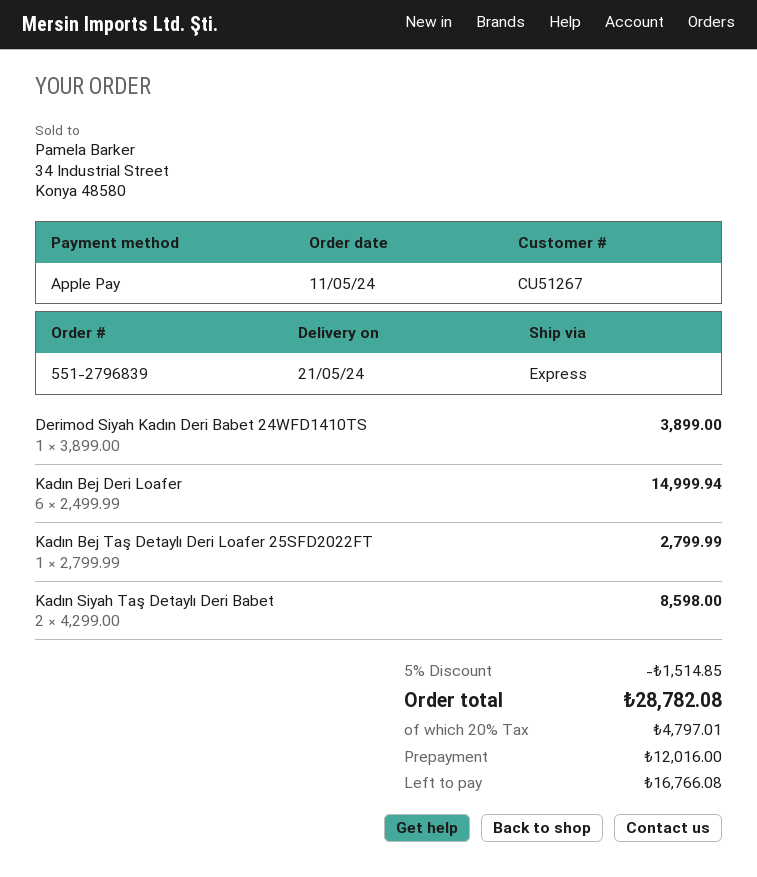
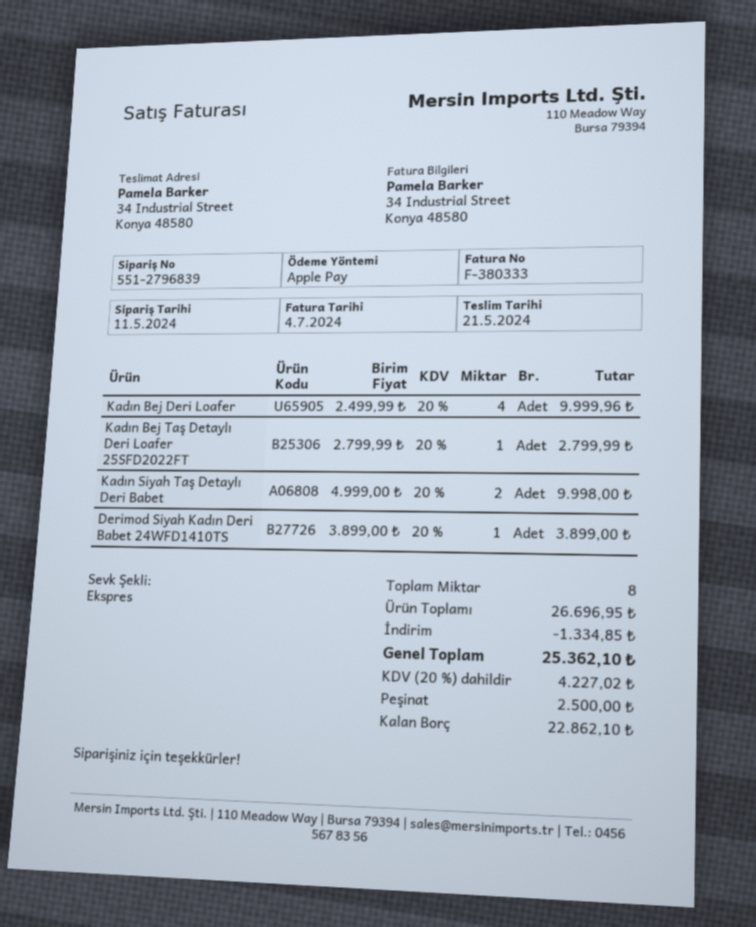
Kadın Bej Deri Loafer: 6 x 2499.99 = 14999.94 -> 4 x 2499.99 = 9999.96
Kadın Siyah Taş Detaylı Deri Babet: 2 x 4299.00 = 8598.00 -> 2 x 4999.00 = 9998.00
discount: 1514.85 -> 1334.85
tax: 20% = 4797.01 -> 20% = 4227.02
total: 28782.08 -> 25362.10
deposit: 12016.00 -> 2500.00
balance: 16766.08 -> 22862.10

